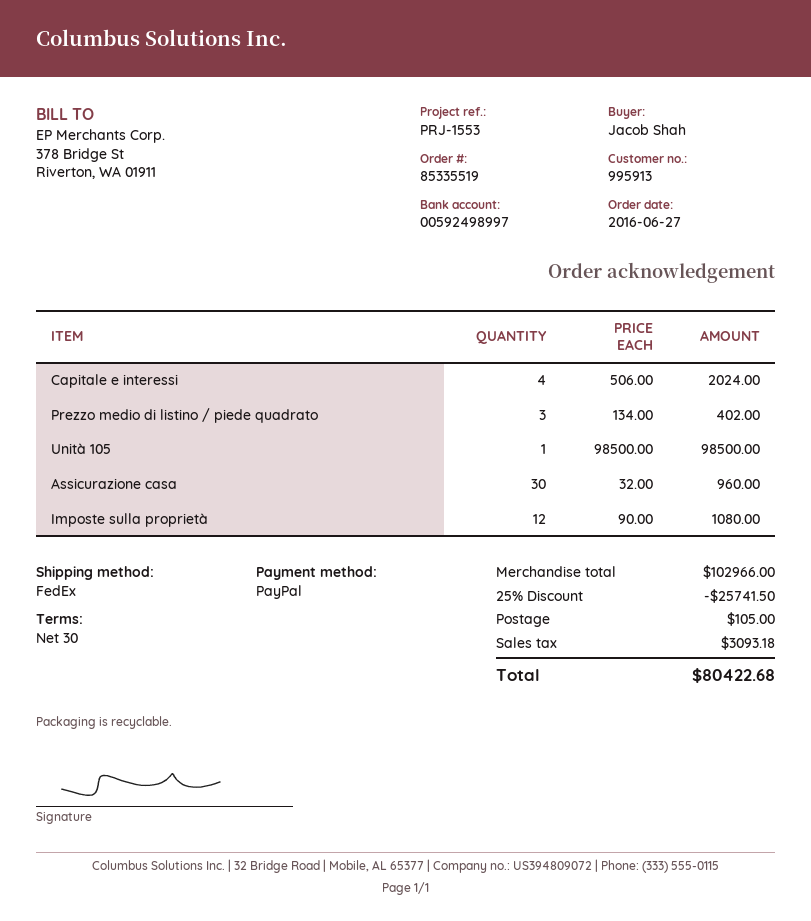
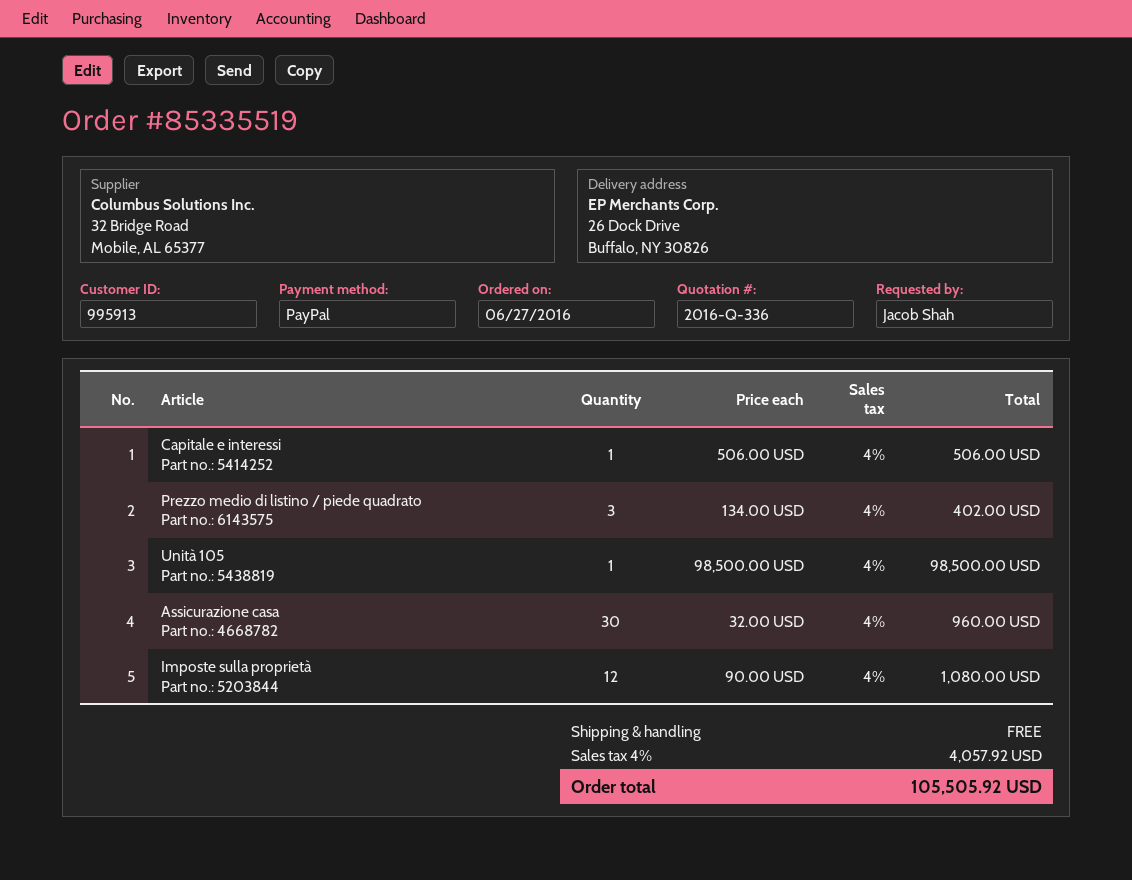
Capitale e interessi: 4 x 506.00 = 2024.00 -> 1 x 506.00 = 506.00
discount: 25% = 25741.50 -> none
shipping: 105.00 -> 0.00
tax: 3093.18 -> 4057.92
total: 80422.68 -> 105505.92

